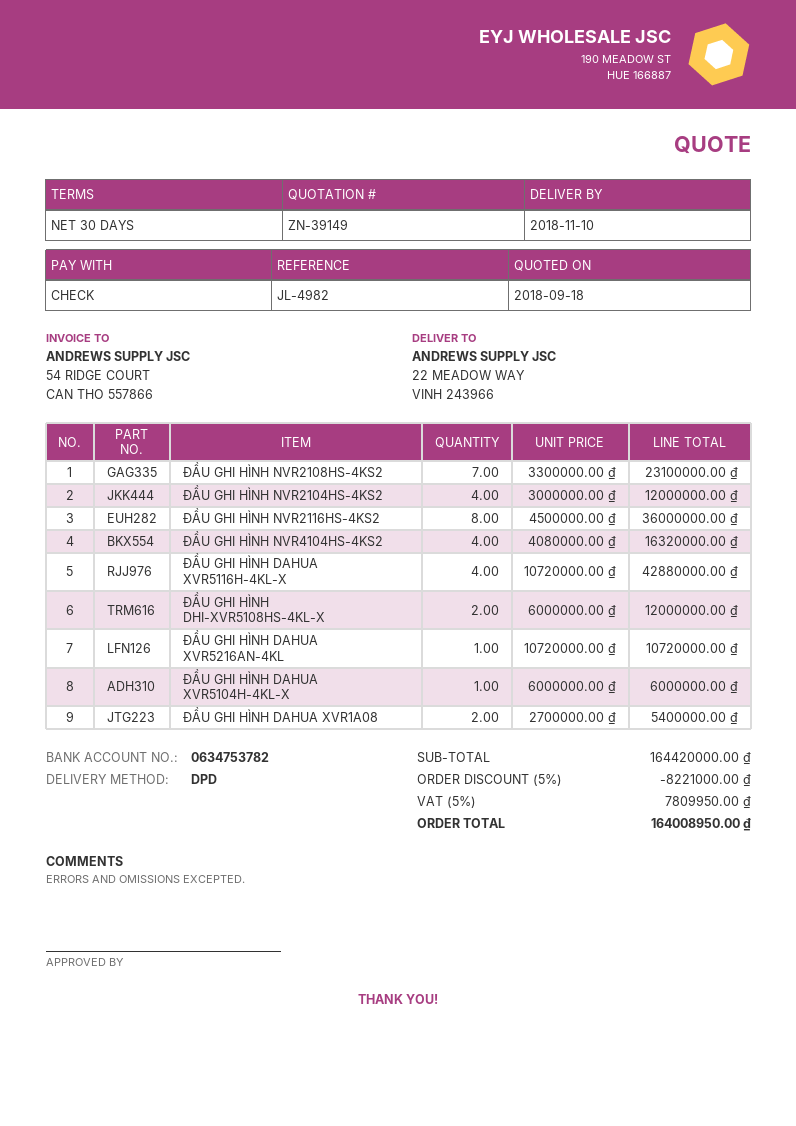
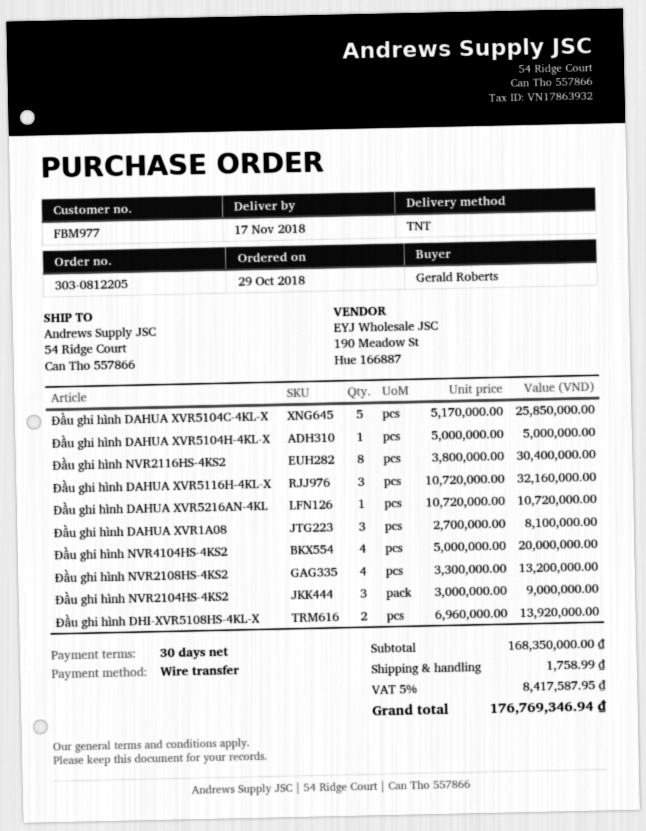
delivery date: 2018-11-10 -> 2018-11-17
payment method: cheque -> bank transfer
shipping method: DPD -> TNT
ship to: 22 MEADOW WAY, VINH 243966 -> 54 Ridge Court, Can Tho 557866
ĐẦU GHI HÌNH NVR2108HS-4KS2: 7 x 3300000.00 = 23100000.00 -> 4 x 3300000.00 = 13200000.00
ĐẦU GHI HÌNH NVR2104HS-4KS2: 4 x 3000000.00 = 12000000.00 -> 3 x 3000000.00 = 9000000.00
ĐẦU GHI HÌNH NVR2116HS-4KS2: 8 x 4500000.00 = 36000000.00 -> 8 x 3800000.00 = 30400000.00
ĐẦU GHI HÌNH NVR4104HS-4KS2: 4 x 4080000.00 = 16320000.00 -> 4 x 5000000.00 = 20000000.00
ĐẦU GHI HÌNH DAHUA XVR5116H-4KL-X: 4 x 10720000.00 = 42880000.00 -> 3 x 10720000.00 = 32160000.00
ĐẦU GHI HÌNH DHI-XVR5108HS-4KL-X: 2 x 6000000.00 = 12000000.00 -> 2 x 6960000.00 = 13920000.00
ĐẦU GHI HÌNH DAHUA XVR5104H-4KL-X: 1 x 6000000.00 = 6000000.00 -> 1 x 5000000.00 = 5000000.00
ĐẦU GHI HÌNH DAHUA XVR1A08: 2 x 2700000.00 = 5400000.00 -> 3 x 2700000.00 = 8100000.00
Đầu ghi hình DAHUA XVR5104C-4KL-X: none -> 5 x 5170000.00 = 25850000.00
subtotal: 164420000.00 -> 168350000.00
discount: 5% = 8221000.00 -> none
shipping: none -> 1758.99
tax: 5% = 7809950.00 -> 5% = 8417587.95
total: 164008950.00 -> 176769346.94

